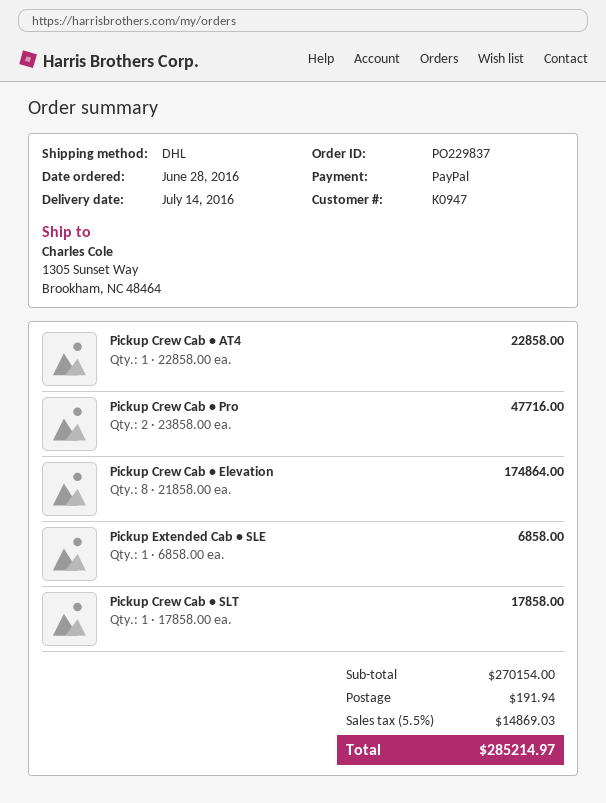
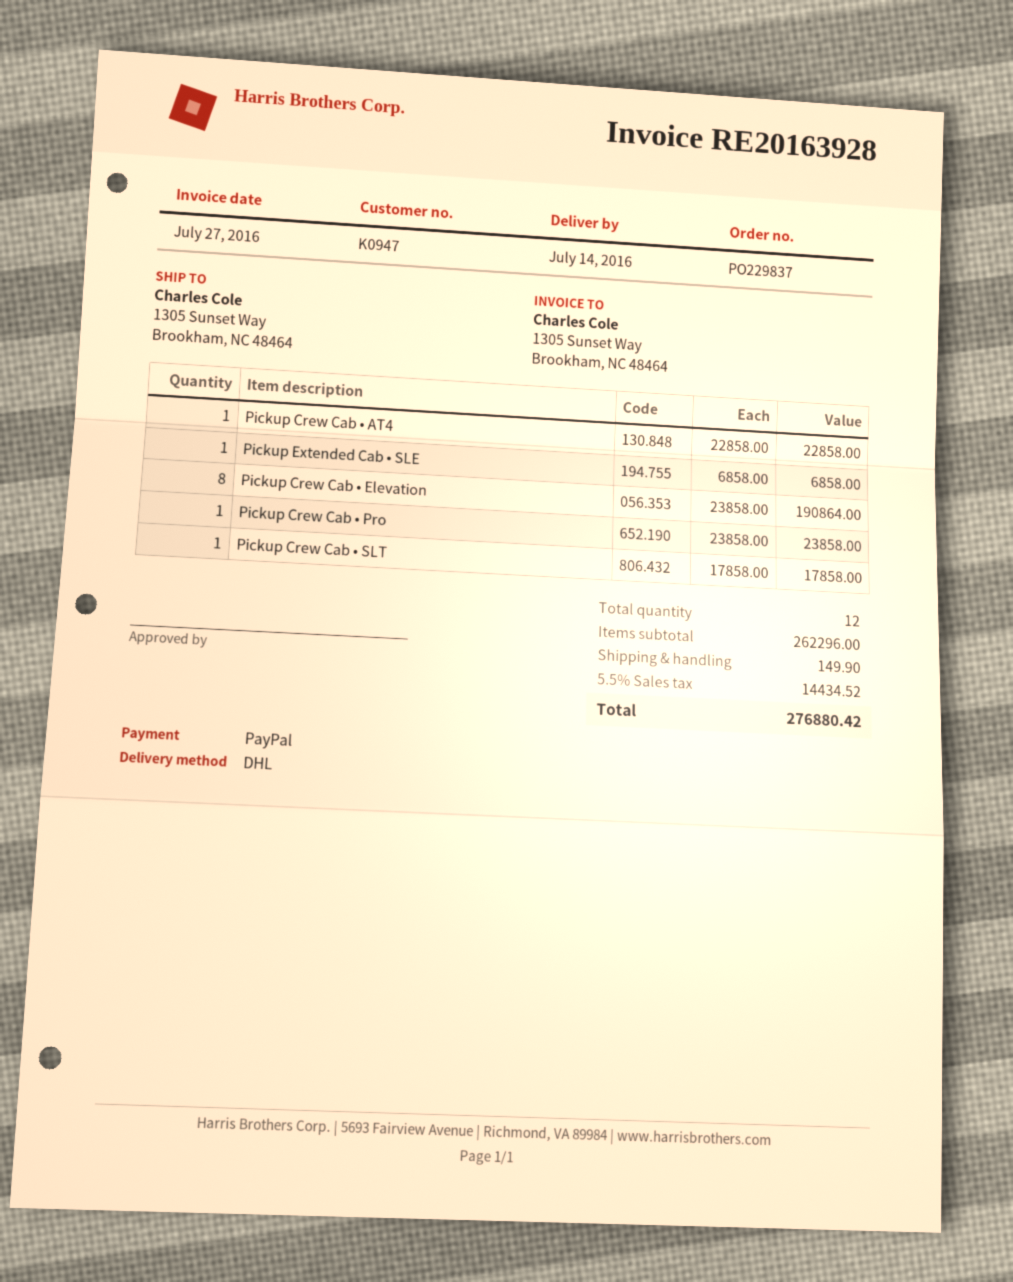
Pickup Crew Cab • Pro: 2 x 23858.00 = 47716.00 -> 1 x 23858.00 = 23858.00
Pickup Crew Cab • Elevation: 8 x 21858.00 = 174864.00 -> 8 x 23858.00 = 190864.00
subtotal: 270154.00 -> 262296.00
shipping: 191.94 -> 149.90
tax: 5.5% = 14869.03 -> 5.5% = 14434.52
total: 285214.97 -> 276880.42

